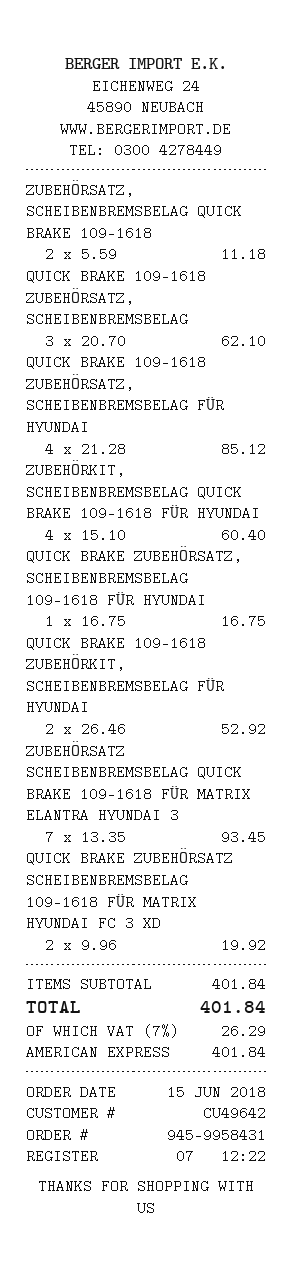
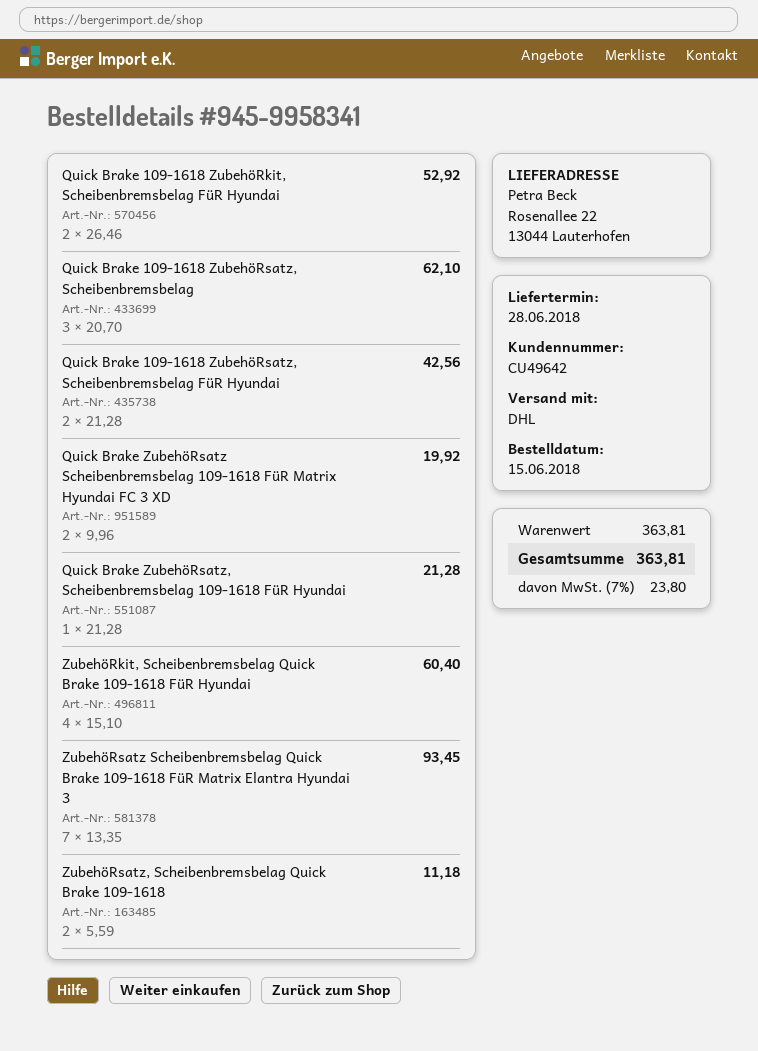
order number: 945-9958431 -> 945-9958341
QUICK BRAKE 109-1618 ZUBEHÖRSATZ, SCHEIBENBREMSBELAG FÜR HYUNDAI: 4 x 21.28 = 85.12 -> 2 x 21.28 = 42.56
QUICK BRAKE ZUBEHÖRSATZ, SCHEIBENBREMSBELAG 109-1618 FÜR HYUNDAI: 1 x 16.75 = 16.75 -> 1 x 21.28 = 21.28
subtotal: 401.84 -> 363.81
tax: 7% = 26.29 -> 7% = 23.80
total: 401.84 -> 363.81

